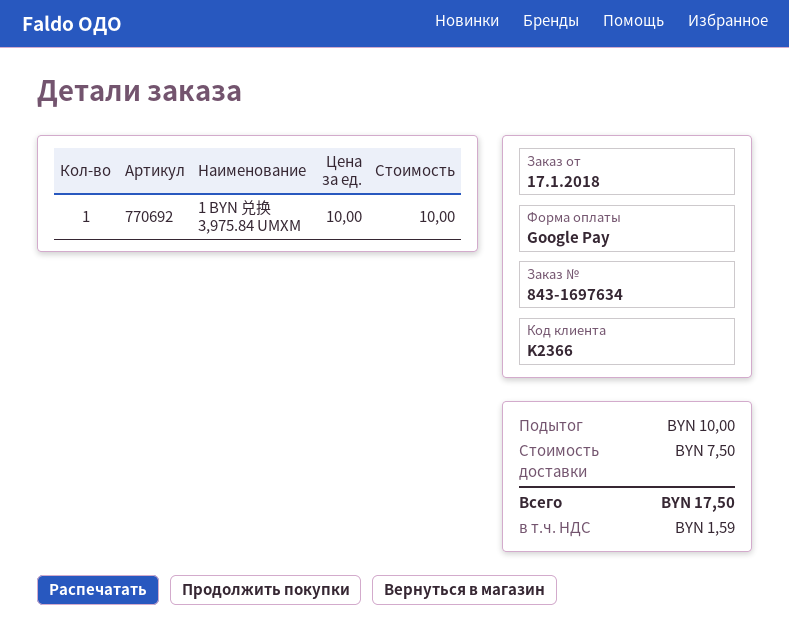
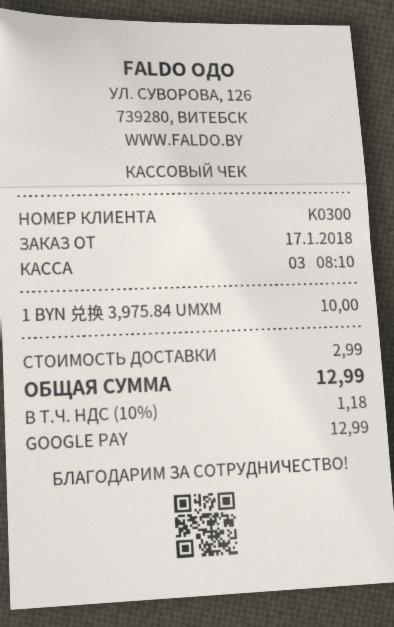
customer number: K2366 -> K0300
shipping: 7.50 -> 2.99
tax: 1.59 -> 1.18
total: 17.50 -> 12.99

